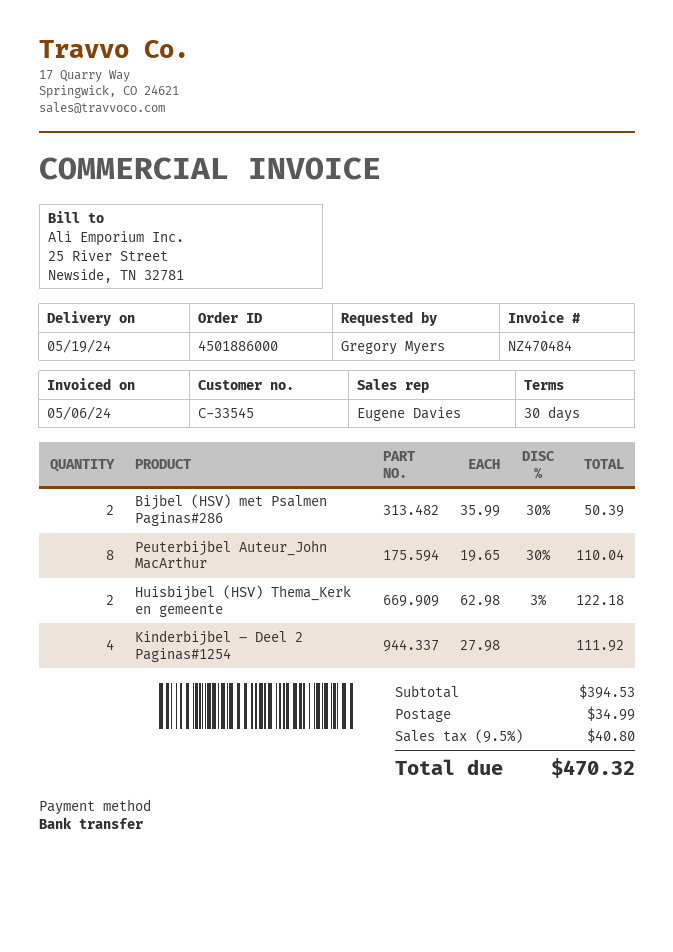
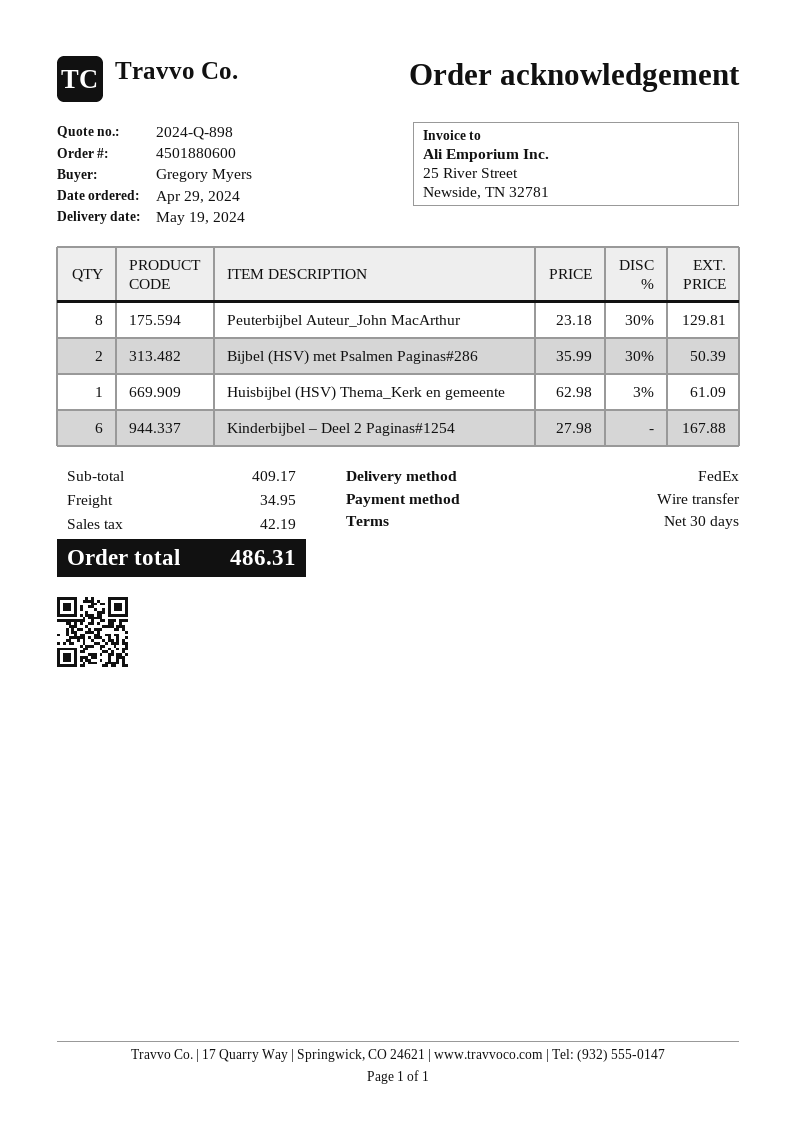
order number: 4501886000 -> 4501880600
Peuterbijbel Auteur_John MacArthur: 8 x 19.65 - 30% = 110.04 -> 8 x 23.18 - 30% = 129.81
Huisbijbel (HSV) Thema_Kerk en gemeente: 2 x 62.98 - 3% = 122.18 -> 1 x 62.98 - 3% = 61.09
Kinderbijbel – Deel 2 Paginas#1254: 4 x 27.98 = 111.92 -> 6 x 27.98 = 167.88
subtotal: 394.53 -> 409.17
shipping: 34.99 -> 34.95
tax: 40.80 -> 42.19
total: 470.32 -> 486.31

